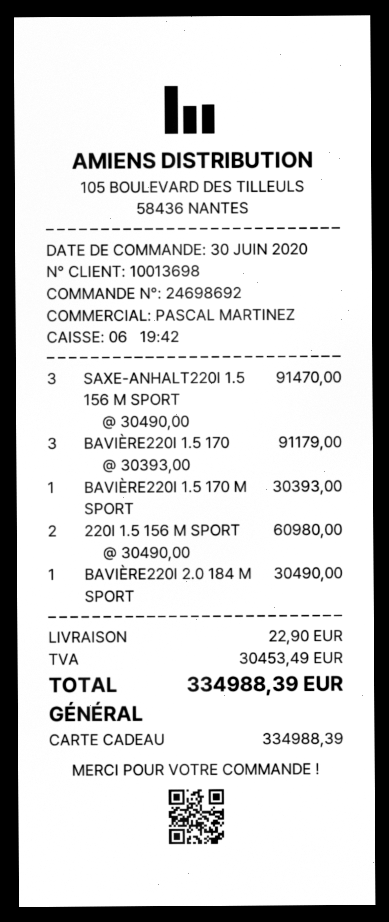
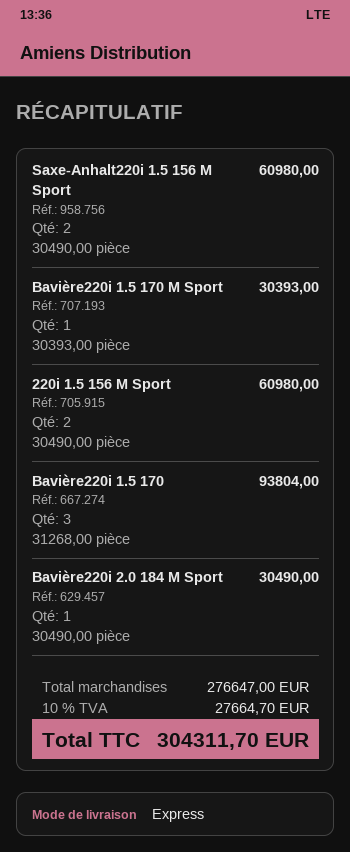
SAXE-ANHALT220I 1.5 156 M SPORT: 3 x 30490.00 = 91470.00 -> 2 x 30490.00 = 60980.00
BAVIÈRE220I 1.5 170: 3 x 30393.00 = 91179.00 -> 3 x 31268.00 = 93804.00
shipping: 22.90 -> none
tax: 30453.49 -> 27664.70
total: 334988.39 -> 304311.70

